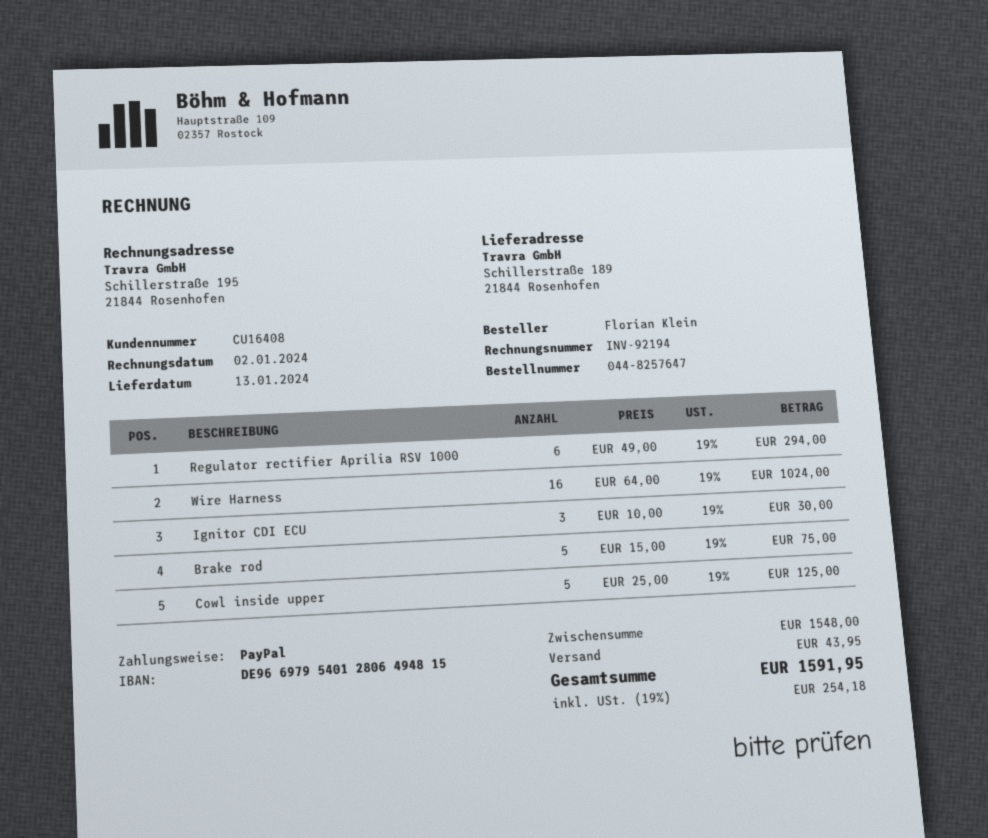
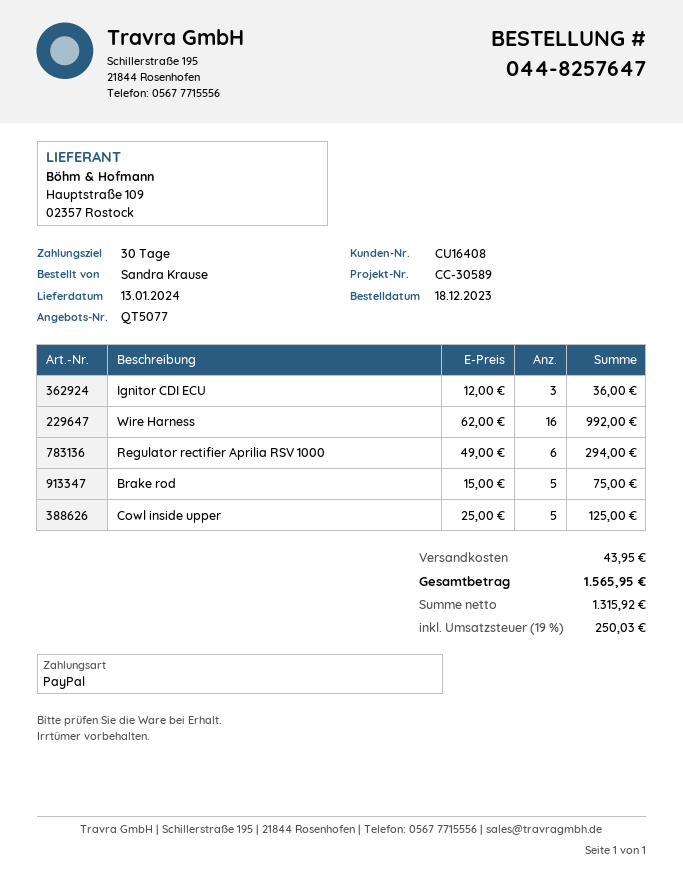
ordered by: Florian Klein -> Sandra Krause
Wire Harness: 16 x 64.00 = 1024.00 -> 16 x 62.00 = 992.00
Ignitor CDI ECU: 3 x 10.00 = 30.00 -> 3 x 12.00 = 36.00
tax: 19% = 254.18 -> 19% = 250.03
total: 1591.95 -> 1565.95

